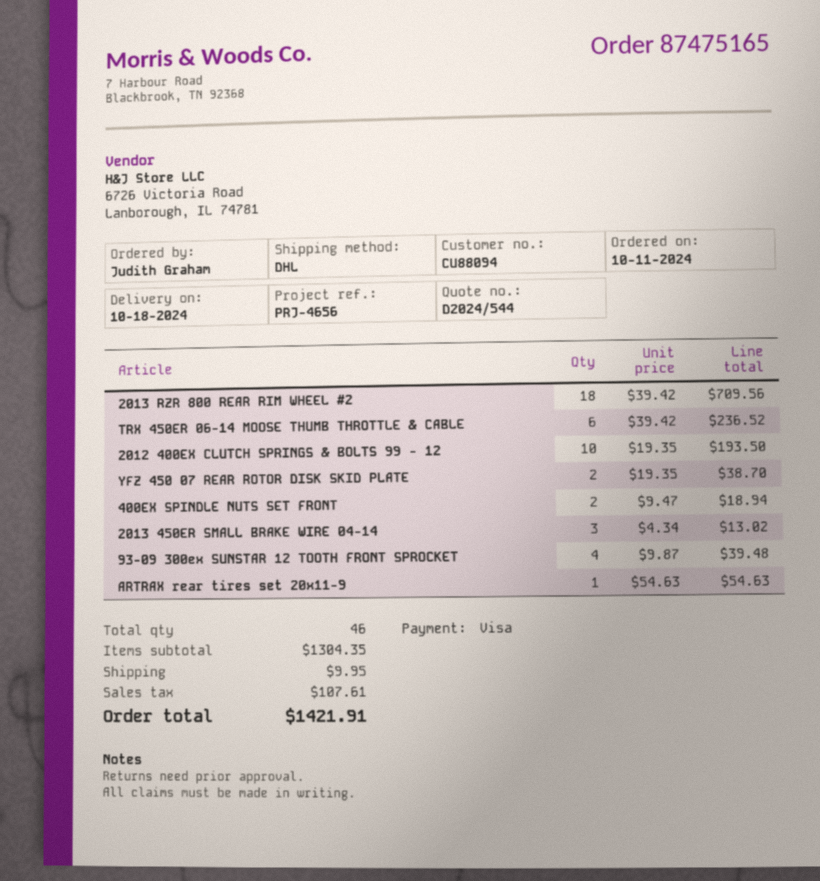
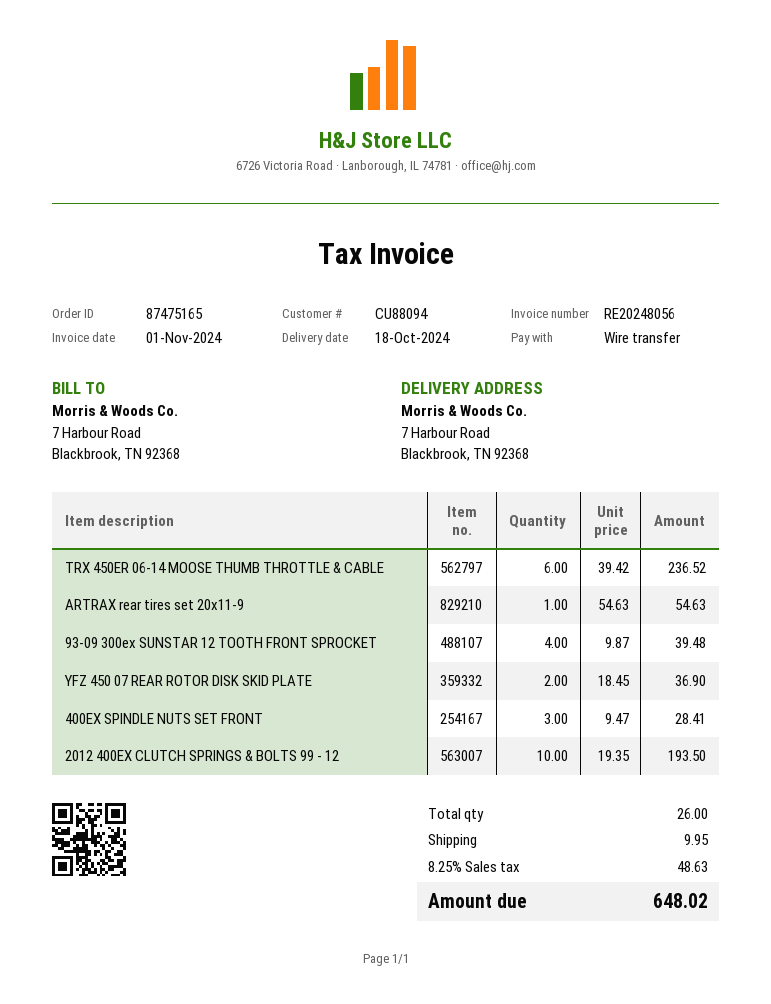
payment method: Visa -> bank transfer
2013 RZR 800 REAR RIM WHEEL #2: 18 x 39.42 = 709.56 -> none
YFZ 450 07 REAR ROTOR DISK SKID PLATE: 2 x 19.35 = 38.70 -> 2 x 18.45 = 36.90
400EX SPINDLE NUTS SET FRONT: 2 x 9.47 = 18.94 -> 3 x 9.47 = 28.41
2013 450ER SMALL BRAKE WIRE 04-14: 3 x 4.34 = 13.02 -> none
total quantity: 46 -> 26
tax: 107.61 -> 48.63
total: 1421.91 -> 648.02

